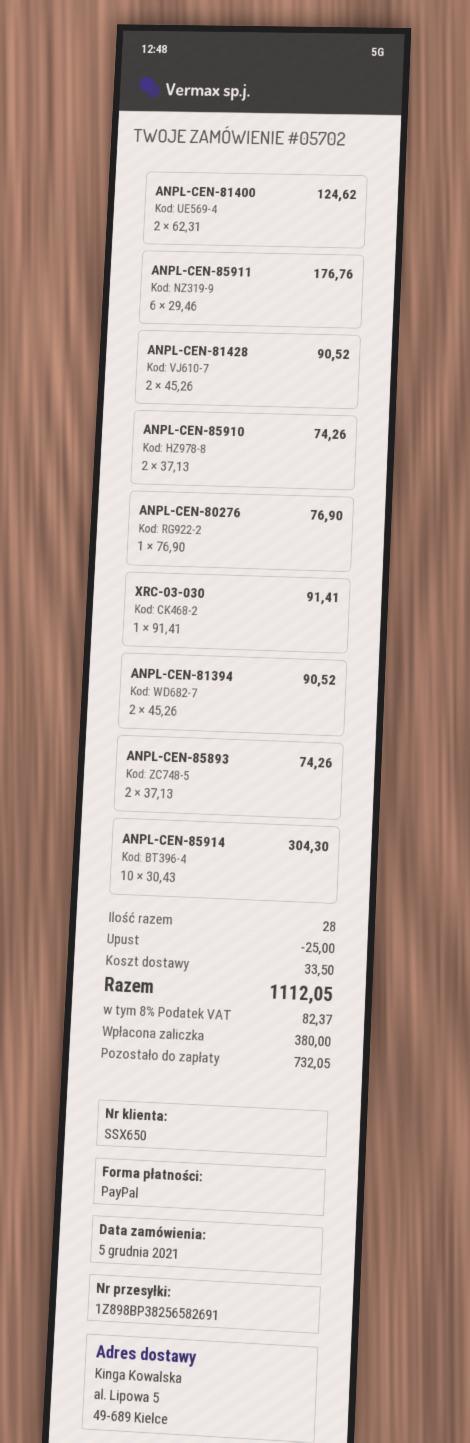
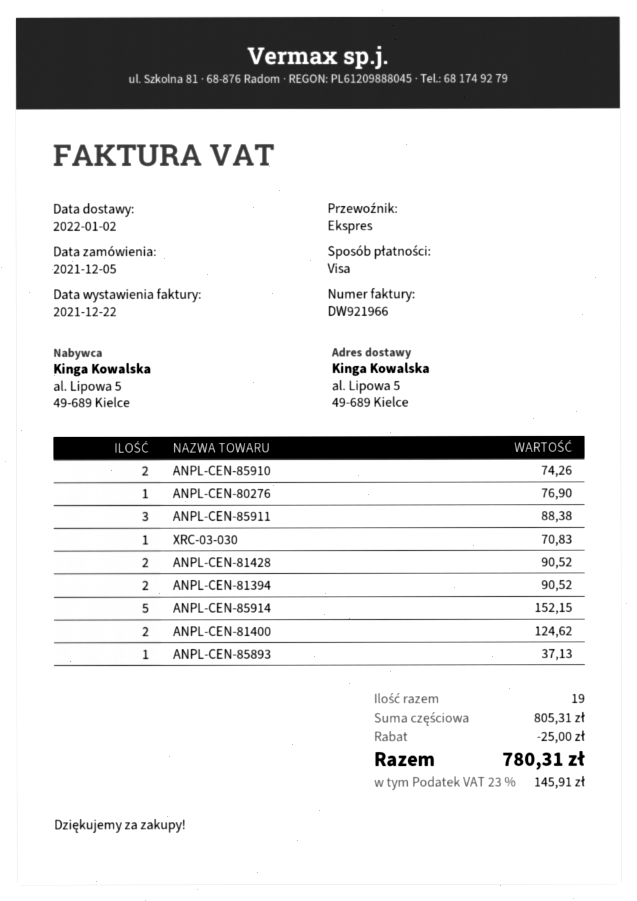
payment method: PayPal -> Visa
ANPL-CEN-85911: 6 for 176.76 -> 3 for 88.38
XRC-03-030: 1 for 91.41 -> 1 for 70.83
ANPL-CEN-85893: 2 for 74.26 -> 1 for 37.13
ANPL-CEN-85914: 10 for 304.30 -> 5 for 152.15
total quantity: 28 -> 19
shipping: 33.50 -> none
tax: 8% = 82.37 -> 23% = 145.91
total: 1112.05 -> 780.31

